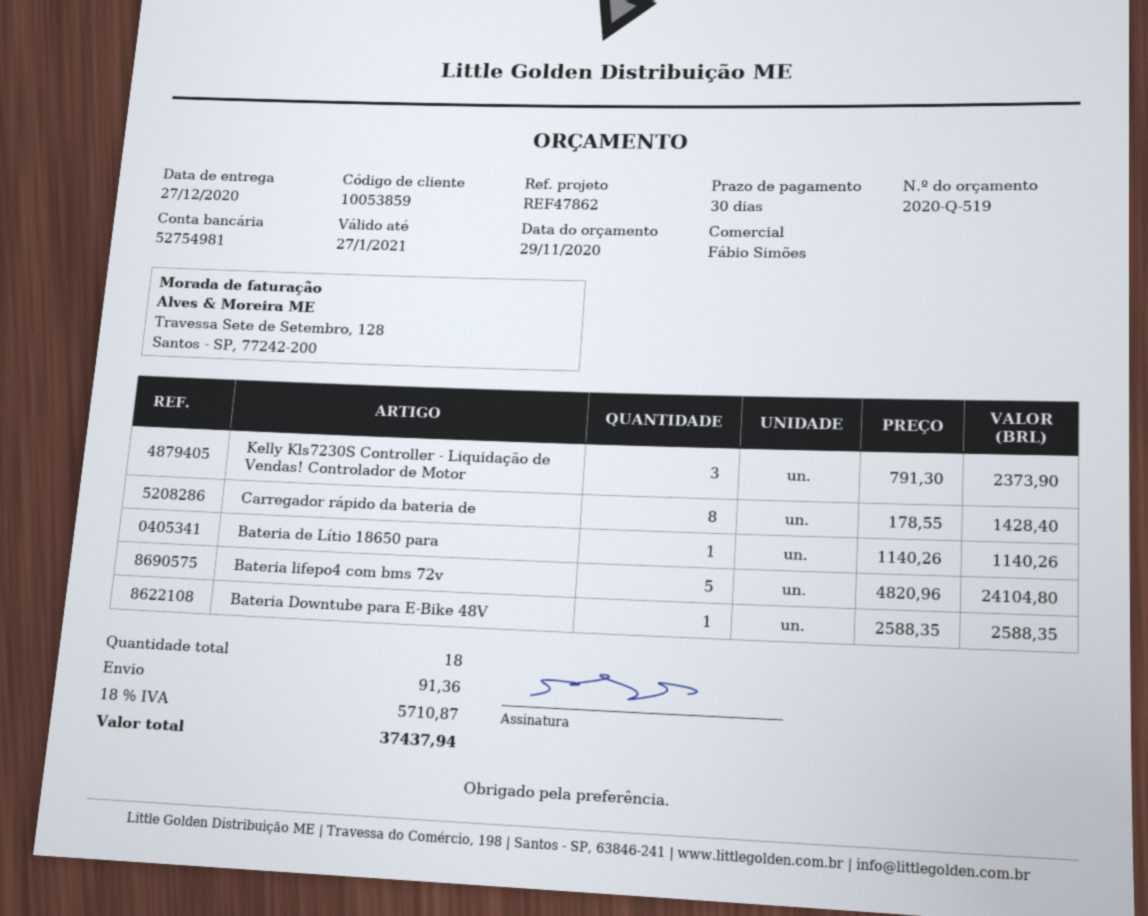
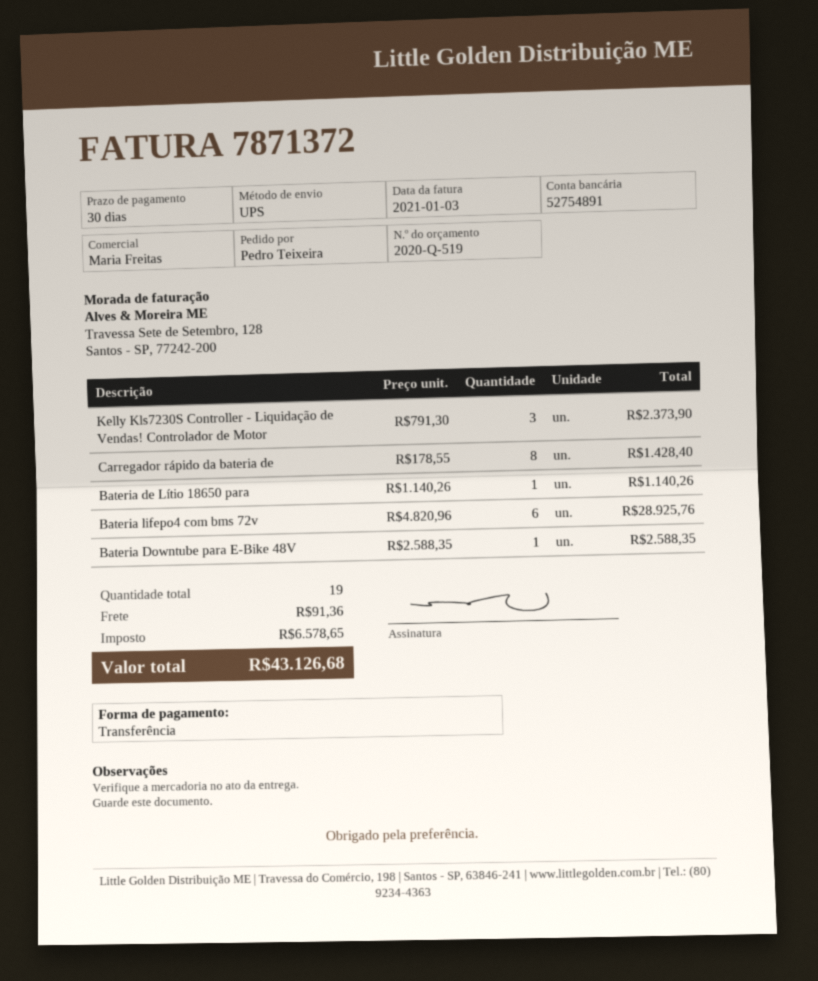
sales rep: Fábio Simões -> Maria Freitas
bank account: 52754981 -> 52754891
Bateria lifepo4 com bms 72v: 5 x 4820.96 = 24104.80 -> 6 x 4820.96 = 28925.76
total quantity: 18 -> 19
tax: 5710.87 -> 6578.65
total: 37437.94 -> 43126.68

